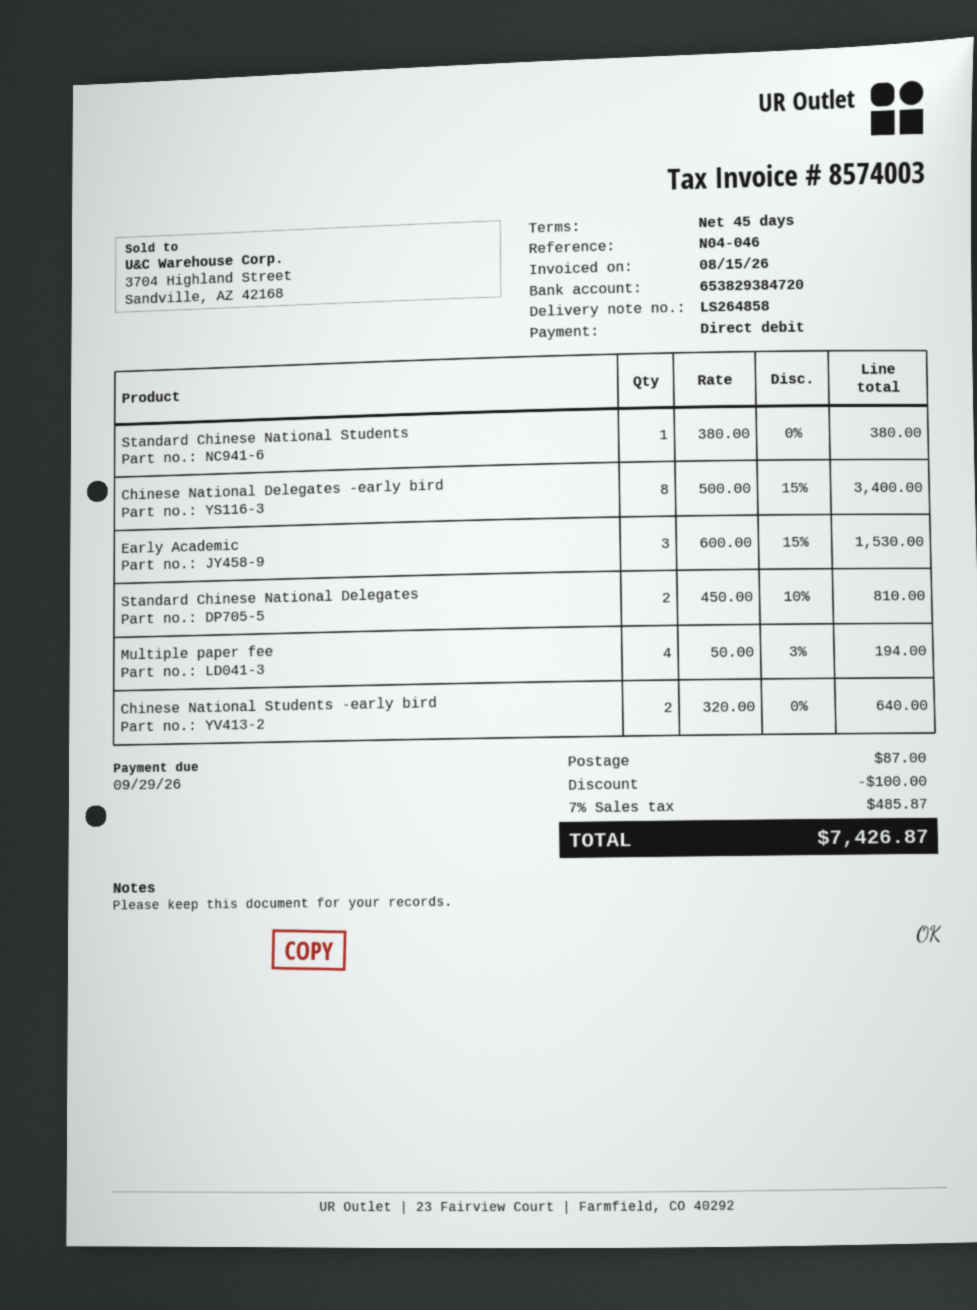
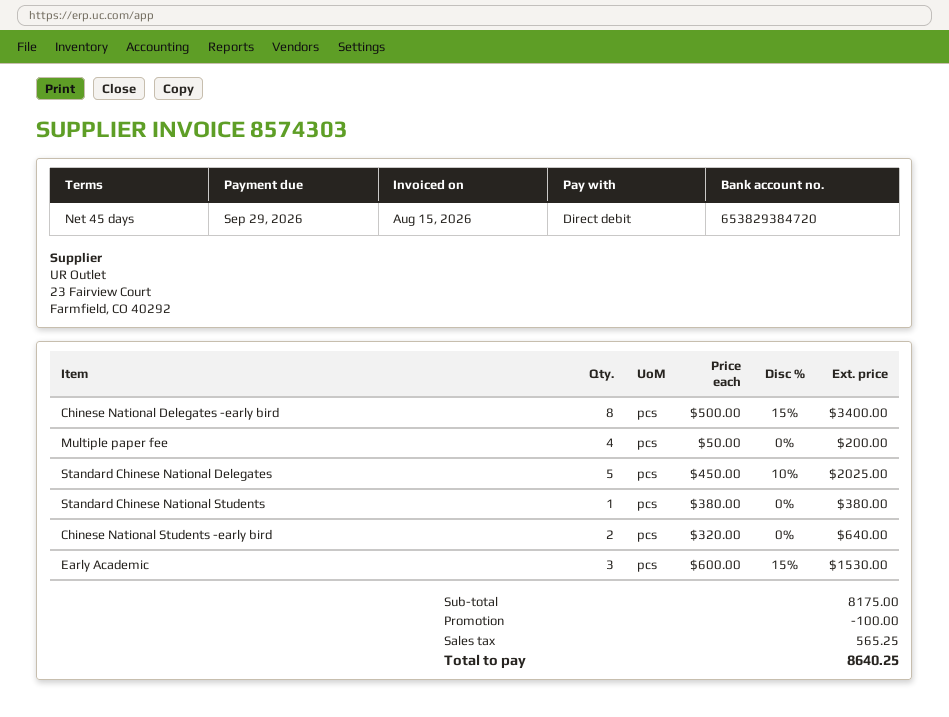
invoice number: 8574003 -> 8574303
Standard Chinese National Delegates: 2 x 450.00 - 10% = 810.00 -> 5 x 450.00 - 10% = 2025.00
Multiple paper fee: 4 x 50.00 - 3% = 194.00 -> 4 x 50.00 = 200.00
shipping: 87.00 -> none
tax: 485.87 -> 565.25
total: 7426.87 -> 8640.25

